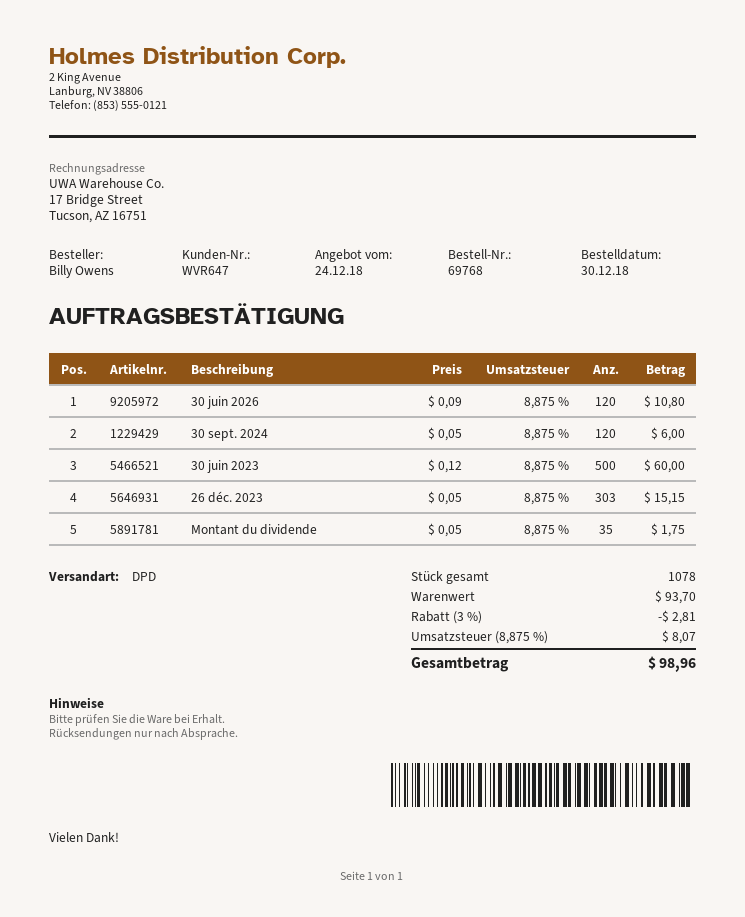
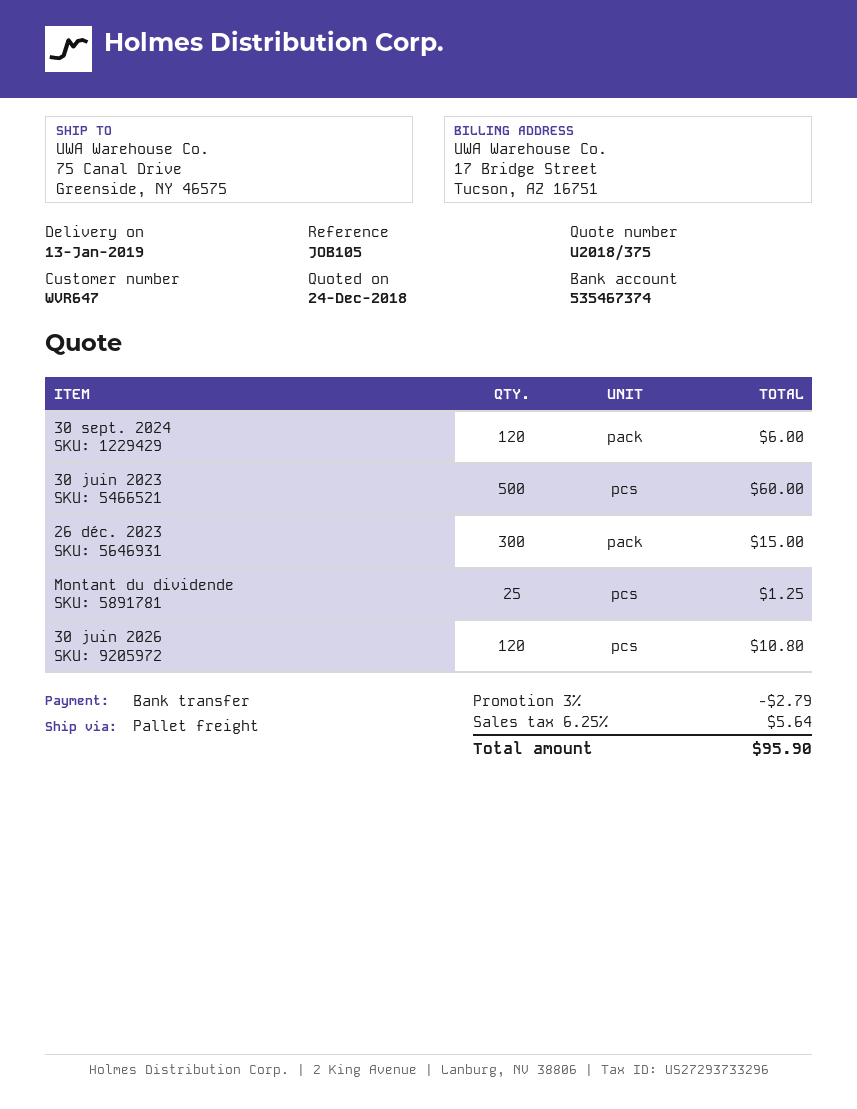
shipping method: DPD -> pallet freight
26 déc. 2023: 303 for 15.15 -> 300 for 15.00
Montant du dividende: 35 for 1.75 -> 25 for 1.25
discount: 3% = 2.81 -> 3% = 2.79
tax: 8.875% = 8.07 -> 6.25% = 5.64
total: 98.96 -> 95.90

